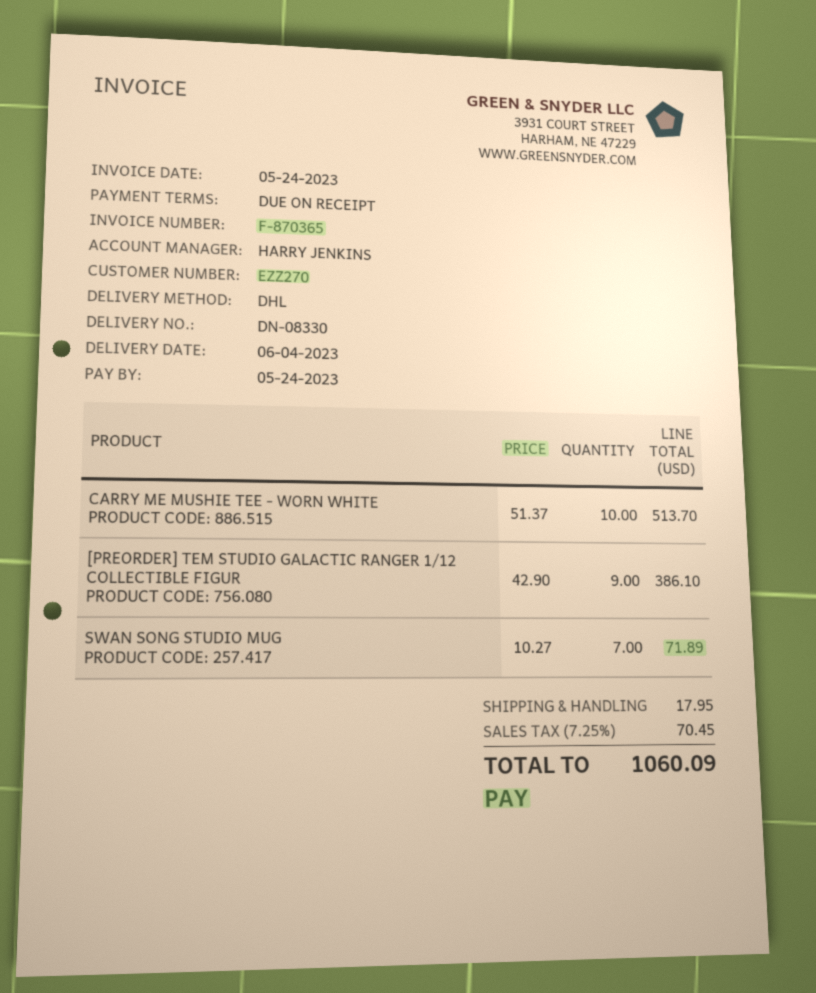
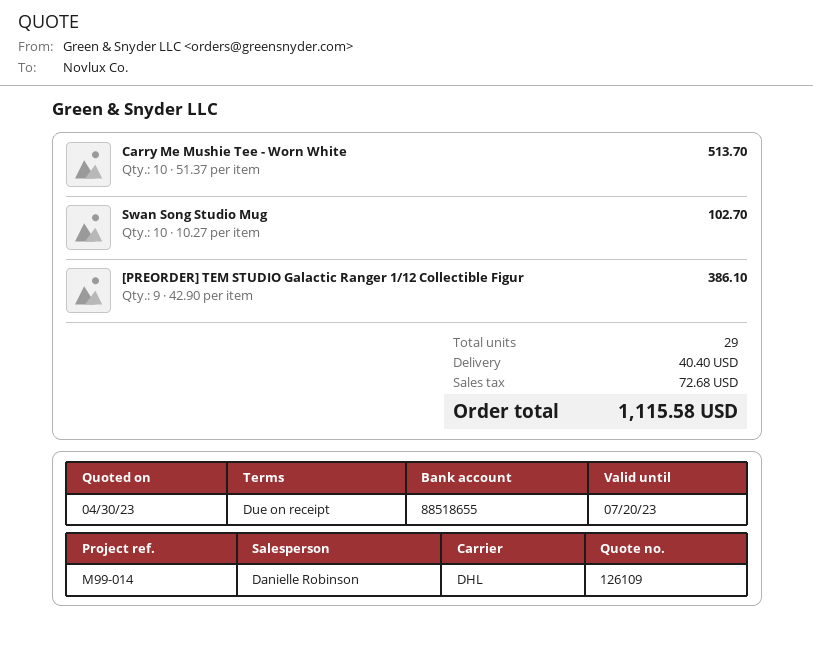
sales rep: HARRY JENKINS -> Danielle Robinson
SWAN SONG STUDIO MUG: 7 x 10.27 = 71.89 -> 10 x 10.27 = 102.70
shipping: 17.95 -> 40.40
tax: 70.45 -> 72.68
total: 1060.09 -> 1115.58

